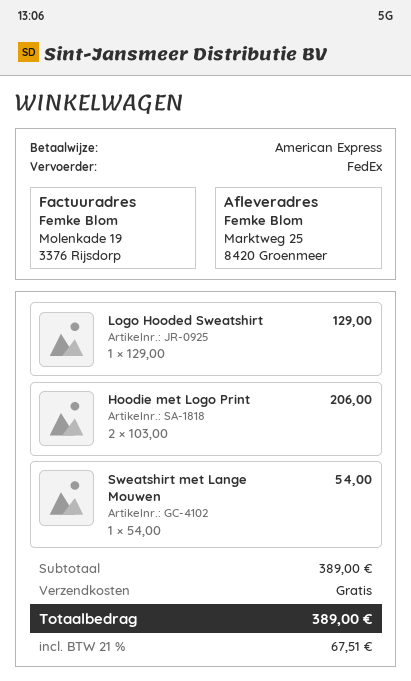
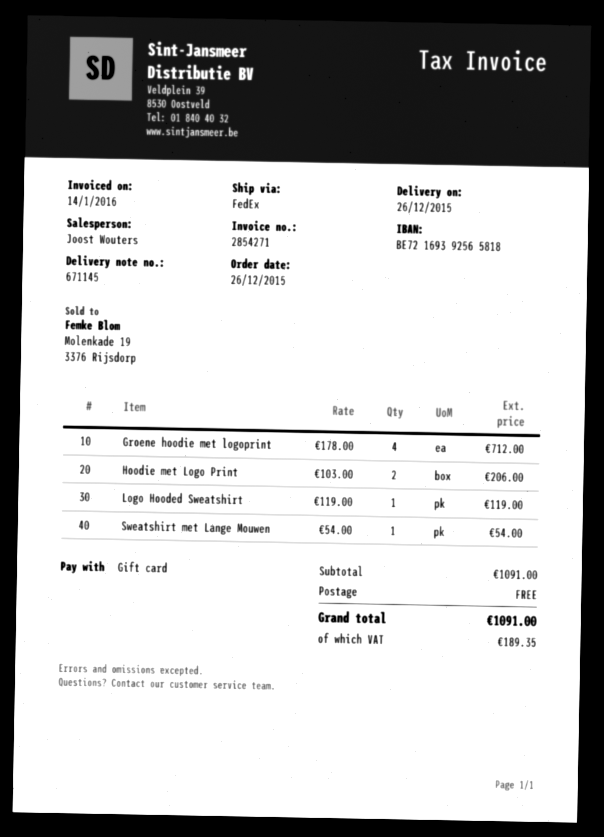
payment method: American Express -> gift card
Logo Hooded Sweatshirt: 1 x 129.00 = 129.00 -> 1 x 119.00 = 119.00
Groene hoodie met logoprint: none -> 4 x 178.00 = 712.00
subtotal: 389.00 -> 1091.00
tax: 67.51 -> 189.35
total: 389.00 -> 1091.00

